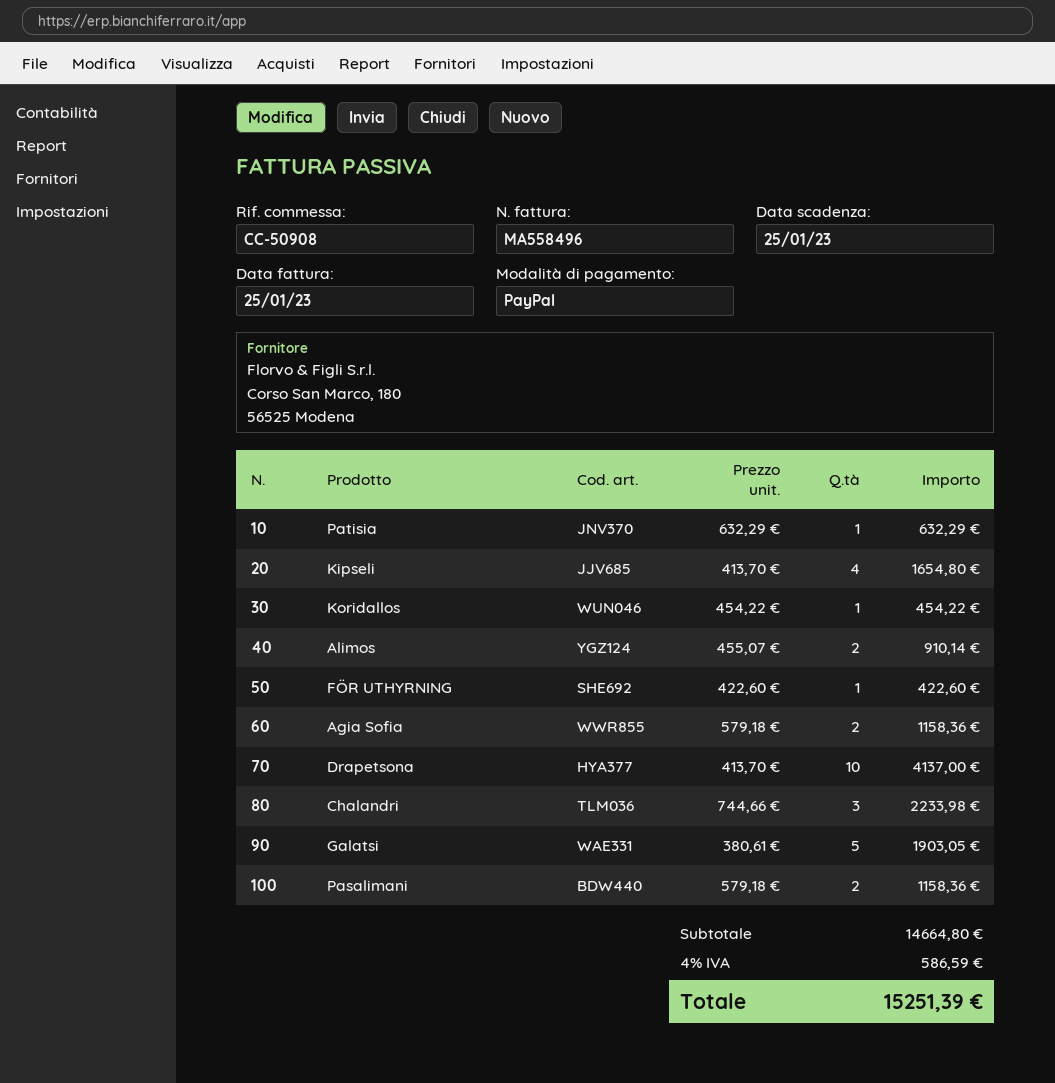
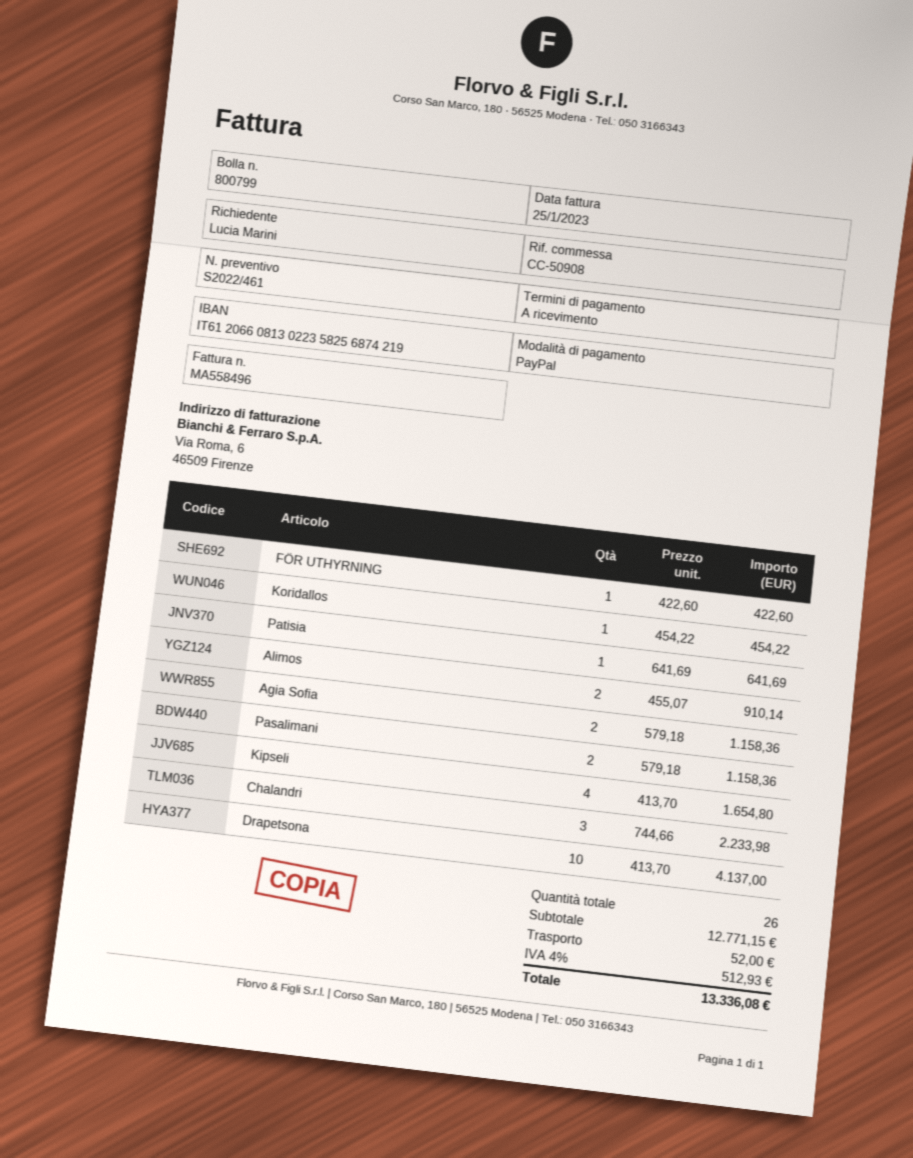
Patisia: 1 x 632.29 = 632.29 -> 1 x 641.69 = 641.69
Galatsi: 5 x 380.61 = 1903.05 -> none
subtotal: 14664.80 -> 12771.15
shipping: none -> 52.00
tax: 4% = 586.59 -> 4% = 512.93
total: 15251.39 -> 13336.08

